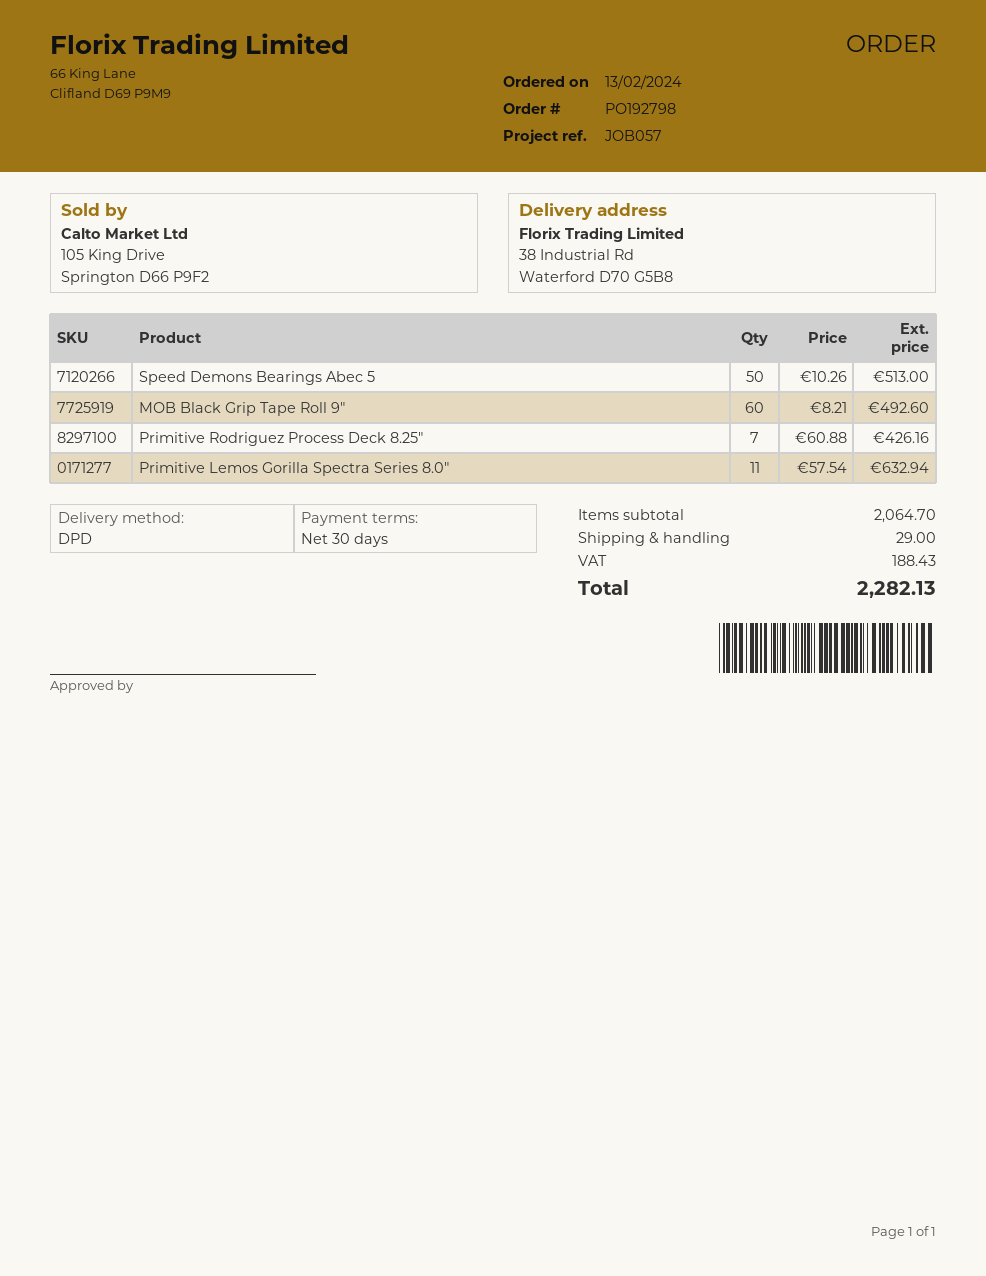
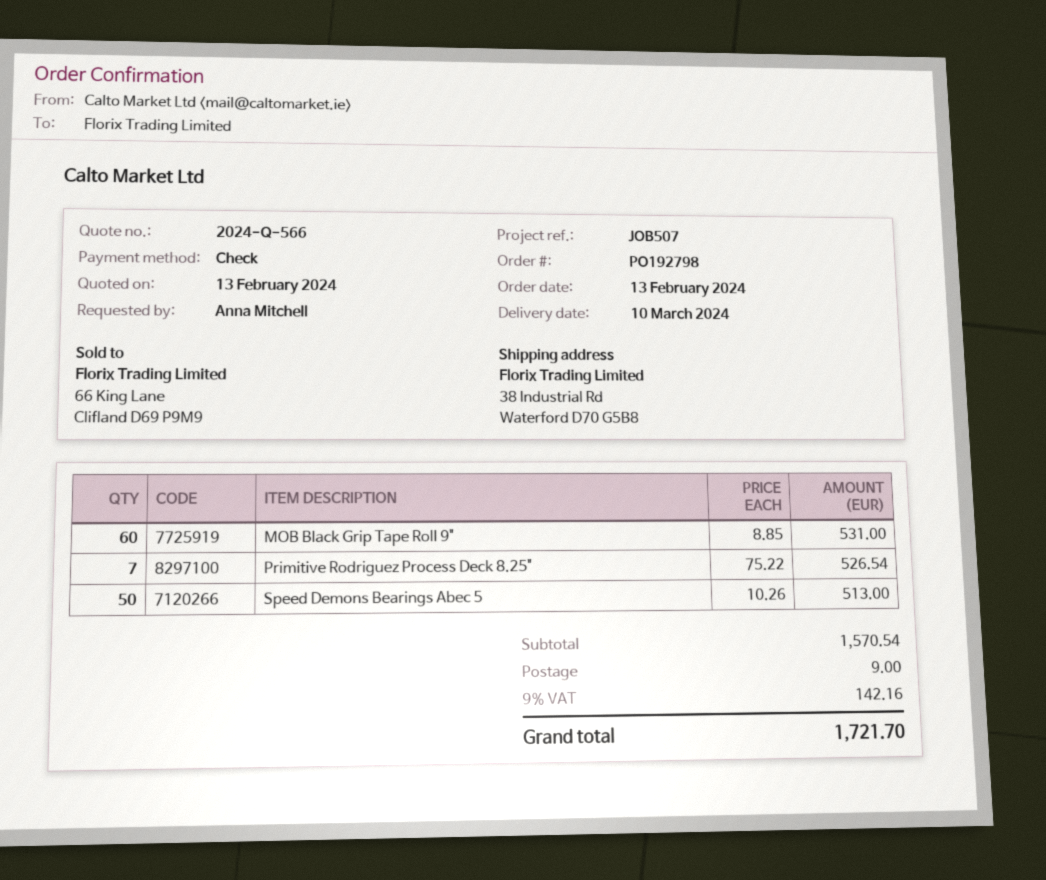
reference: JOB057 -> JOB507
MOB Black Grip Tape Roll 9": 60 x 8.21 = 492.60 -> 60 x 8.85 = 531.00
Primitive Rodriguez Process Deck 8.25": 7 x 60.88 = 426.16 -> 7 x 75.22 = 526.54
Primitive Lemos Gorilla Spectra Series 8.0": 11 x 57.54 = 632.94 -> none
subtotal: 2064.70 -> 1570.54
shipping: 29.00 -> 9.00
tax: 188.43 -> 142.16
total: 2282.13 -> 1721.70

